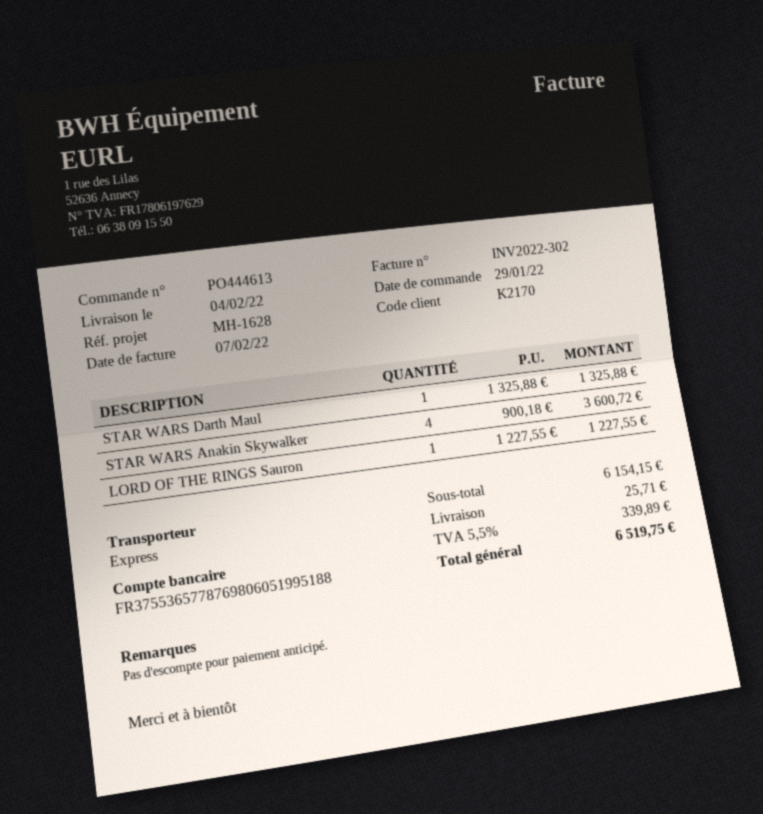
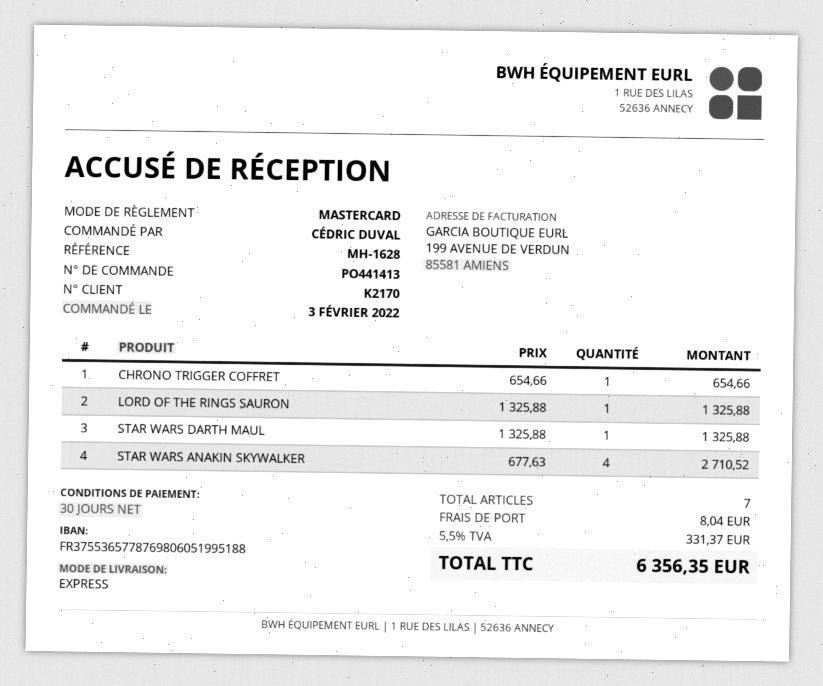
order number: PO444613 -> PO441413
order date: 2022-01-29 -> 2022-02-03
STAR WARS Anakin Skywalker: 4 x 900.18 = 3600.72 -> 4 x 677.63 = 2710.52
LORD OF THE RINGS Sauron: 1 x 1227.55 = 1227.55 -> 1 x 1325.88 = 1325.88
CHRONO TRIGGER COFFRET: none -> 1 x 654.66 = 654.66
shipping: 25.71 -> 8.04
tax: 5.5% = 339.89 -> 5.5% = 331.37
total: 6519.75 -> 6356.35

